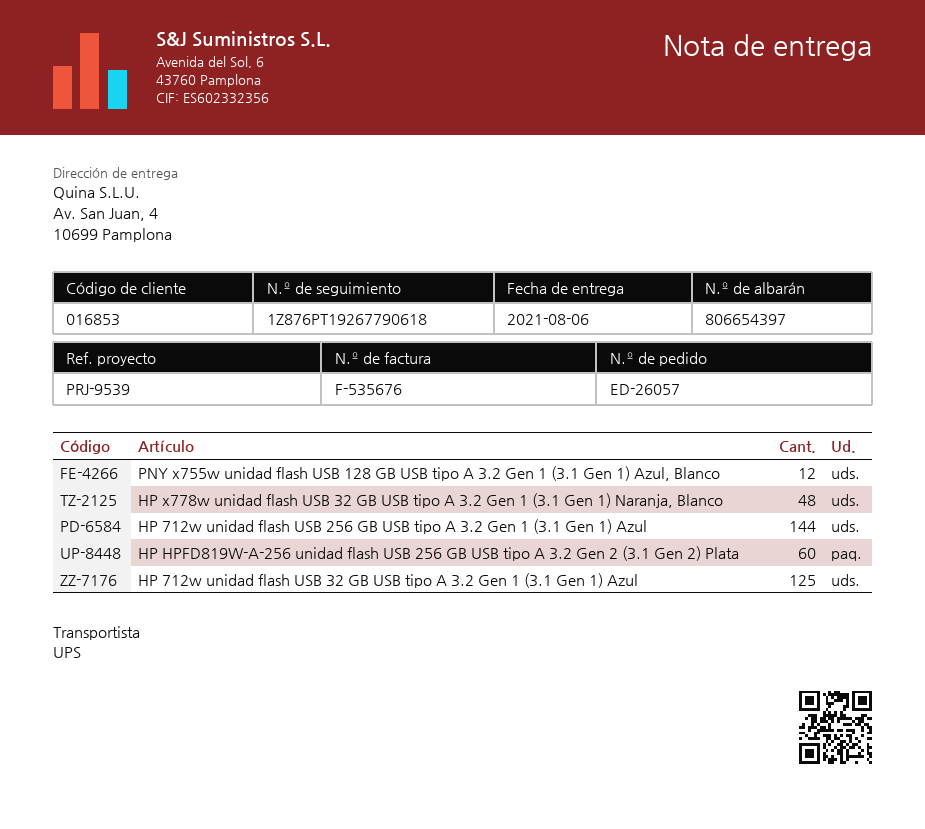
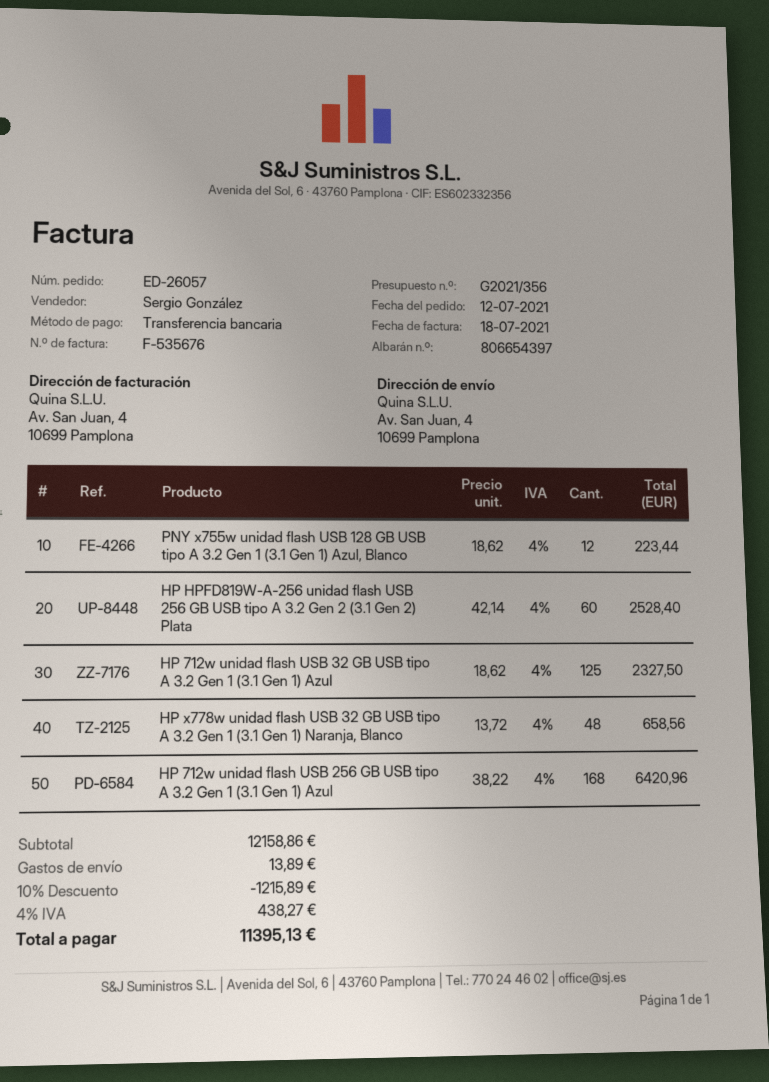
HP 712w unidad flash USB 256 GB USB tipo A 3.2 Gen 1 (3.1 Gen 1) Azul: 144 -> 168

